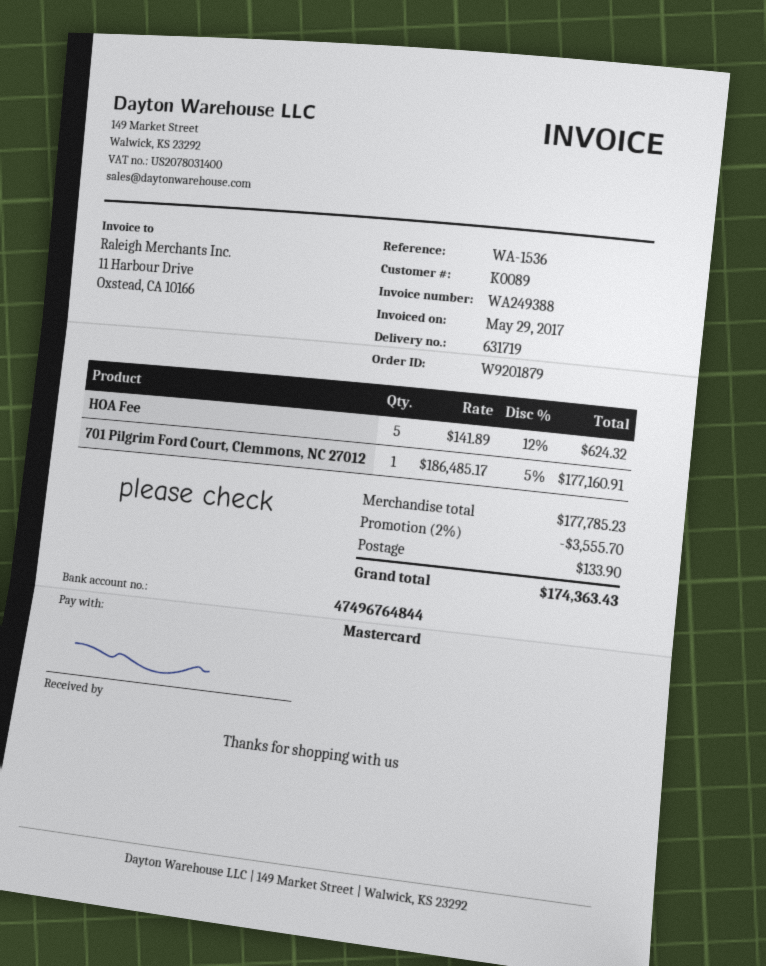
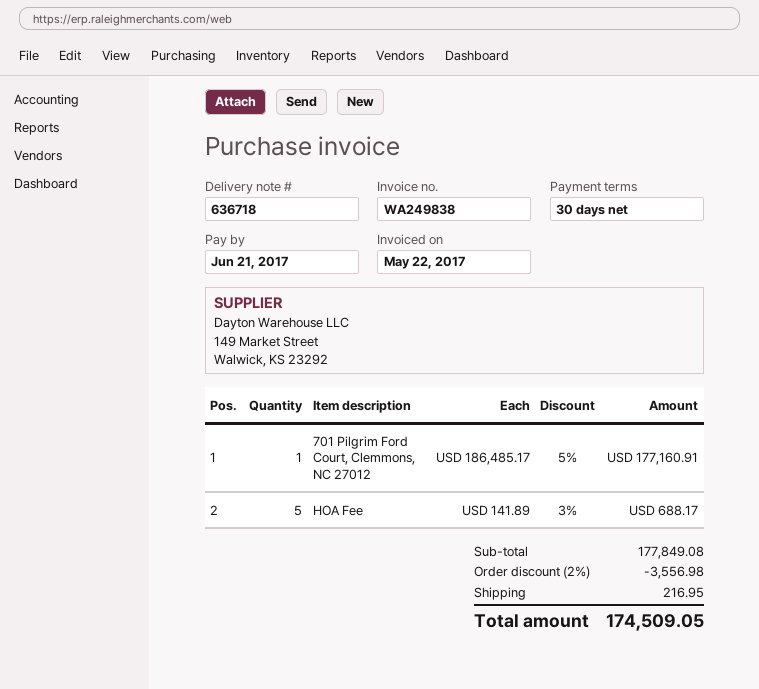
delivery note number: 631719 -> 636718
invoice number: WA249388 -> WA249838
invoice date: 2017-05-29 -> 2017-05-22
HOA Fee: 5 x 141.89 - 12% = 624.32 -> 5 x 141.89 - 3% = 688.17
subtotal: 177785.23 -> 177849.08
discount: 2% = 3555.70 -> 2% = 3556.98
shipping: 133.90 -> 216.95
total: 174363.43 -> 174509.05

